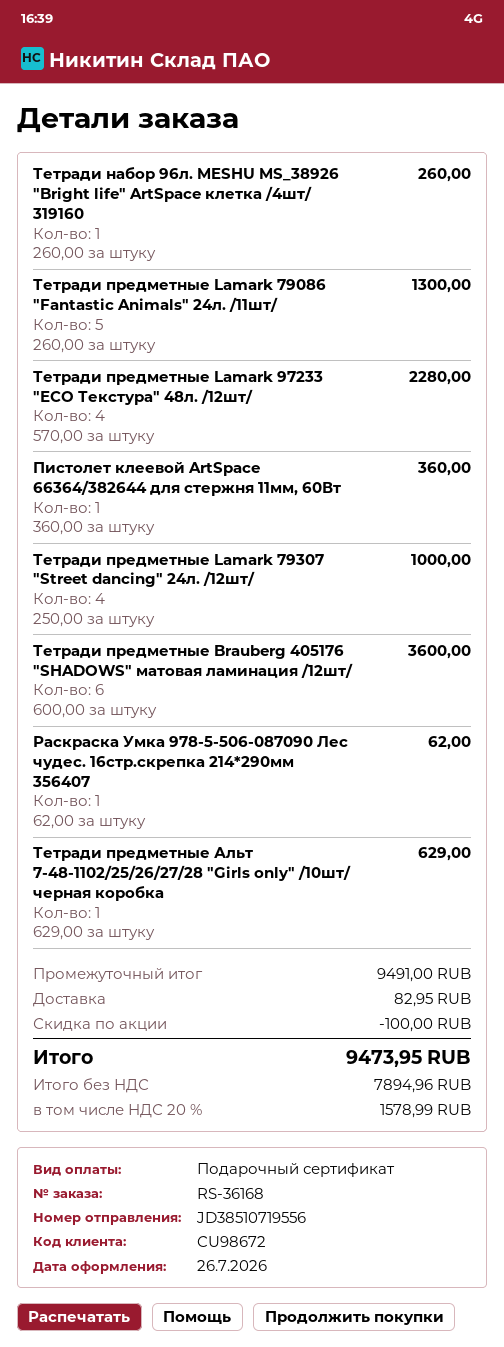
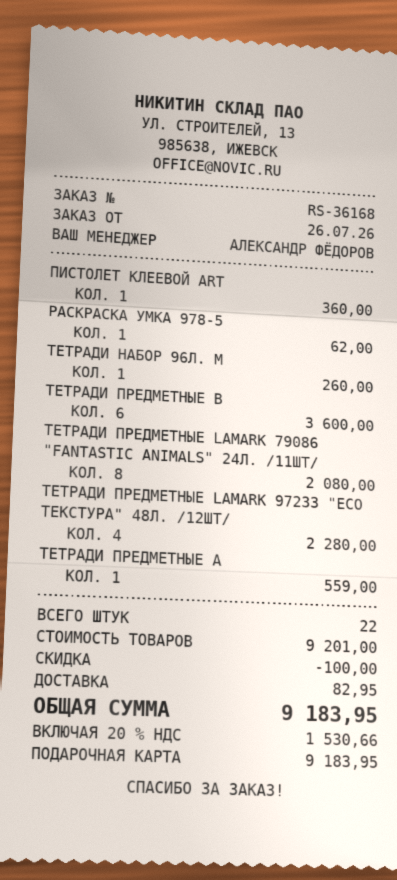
Тетради предметные Lamark 79086 "Fantastic Animals" 24л. /11шт/: 5 for 1300.00 -> 8 for 2080.00
Тетради предметные Lamark 79307 "Street dancing" 24л. /12шт/: 4 for 1000.00 -> none
Тетради предметные Альт 7-48-1102/25/26/27/28 "Girls only" /10шт/ черная коробка: 1 for 629.00 -> 1 for 559.00
subtotal: 9491.00 -> 9201.00
tax: 20% = 1578.99 -> 20% = 1530.66
total: 9473.95 -> 9183.95

